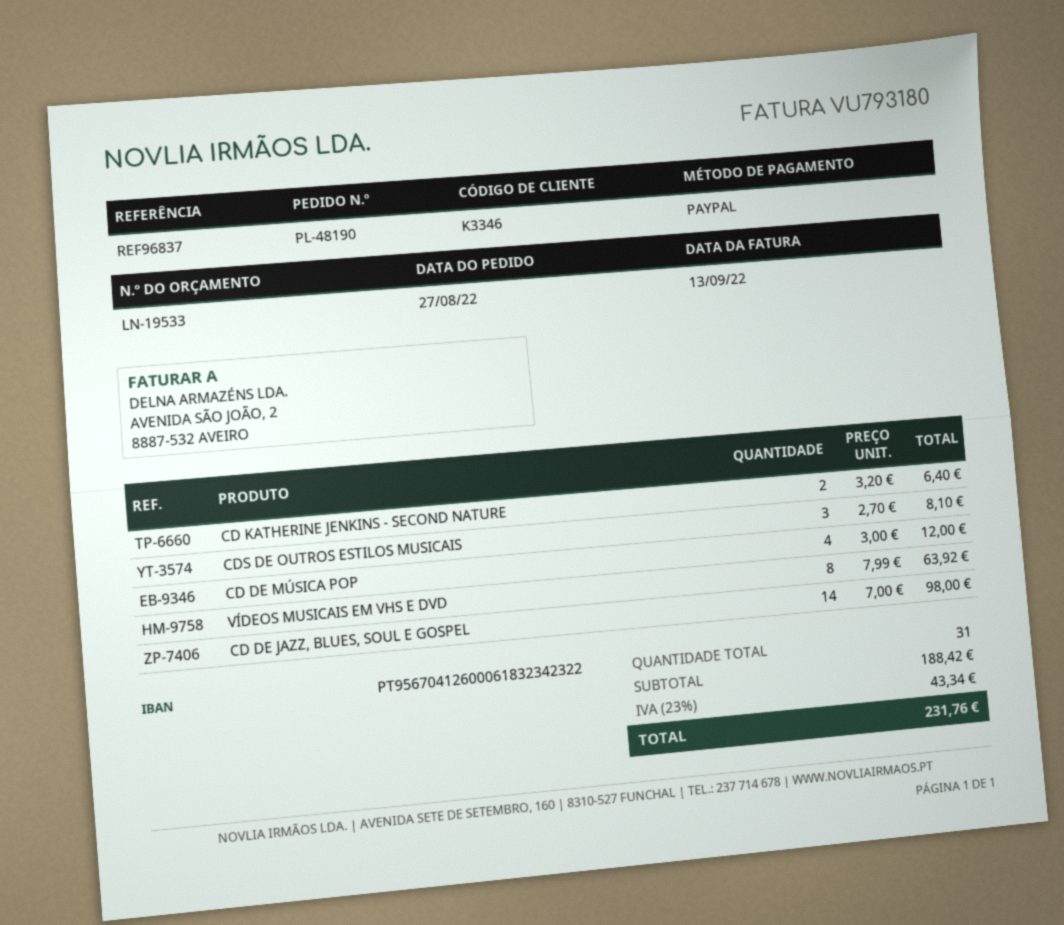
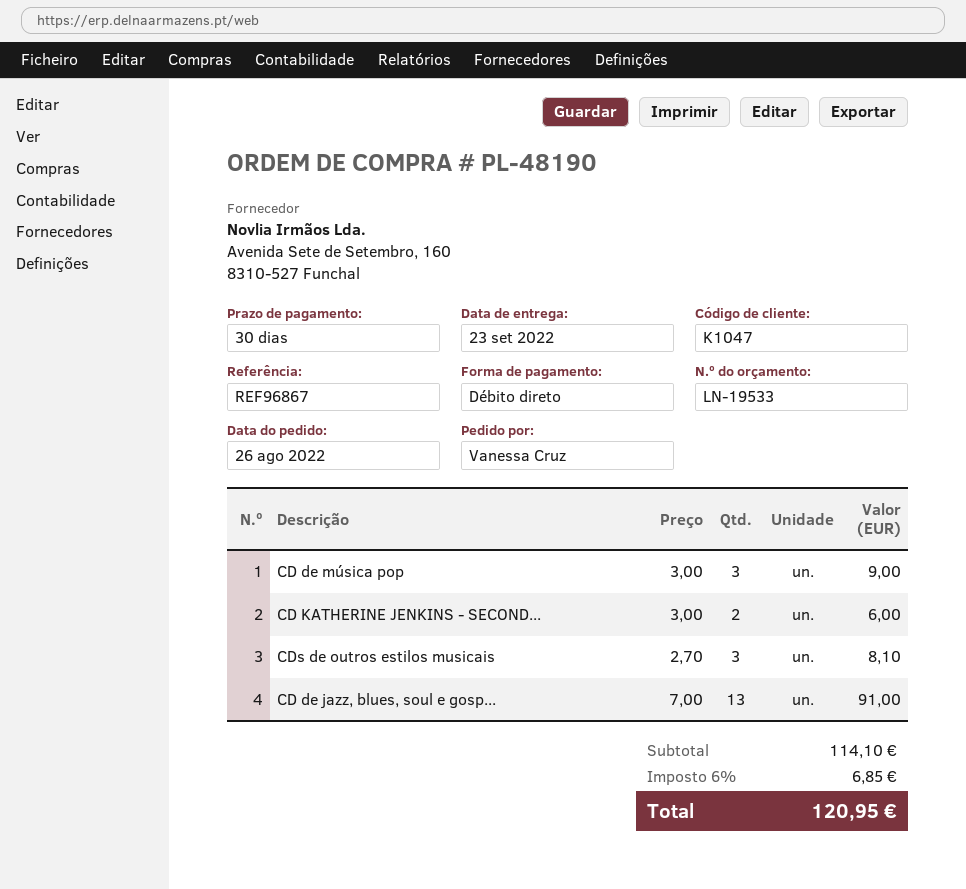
order date: 2022-08-27 -> 2022-08-26
customer number: K3346 -> K1047
reference: REF96837 -> REF96867
payment method: PayPal -> direct debit
CD KATHERINE JENKINS - SECOND NATURE: 2 x 3.20 = 6.40 -> 2 x 3.00 = 6.00
CD DE MÚSICA POP: 4 x 3.00 = 12.00 -> 3 x 3.00 = 9.00
VÍDEOS MUSICAIS EM VHS E DVD: 8 x 7.99 = 63.92 -> none
CD DE JAZZ, BLUES, SOUL E GOSPEL: 14 x 7.00 = 98.00 -> 13 x 7.00 = 91.00
subtotal: 188.42 -> 114.10
tax: 23% = 43.34 -> 6% = 6.85
total: 231.76 -> 120.95

